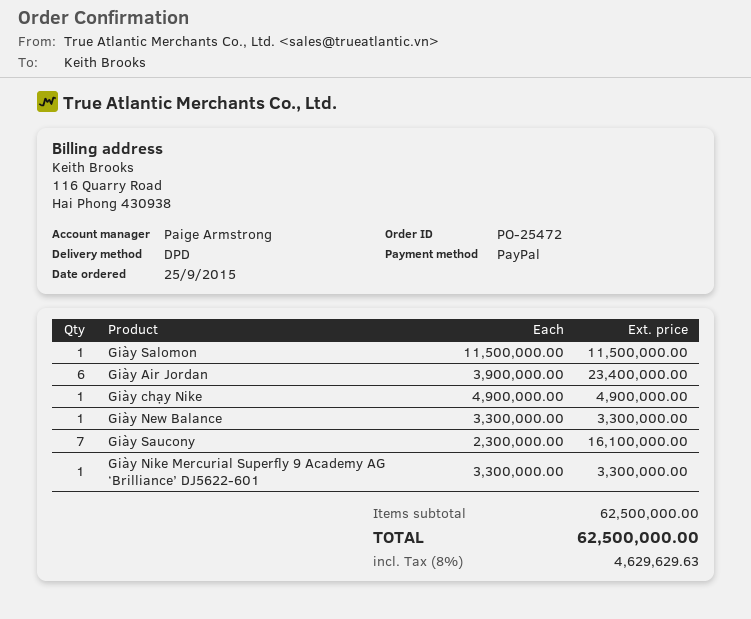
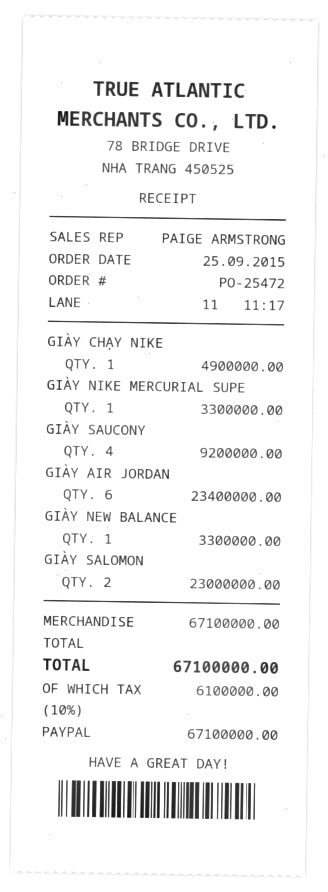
Giày Salomon: 1 for 11500000.00 -> 2 for 23000000.00
Giày Saucony: 7 for 16100000.00 -> 4 for 9200000.00
subtotal: 62500000.00 -> 67100000.00
tax: 8% = 4629629.63 -> 10% = 6100000.00
total: 62500000.00 -> 67100000.00

